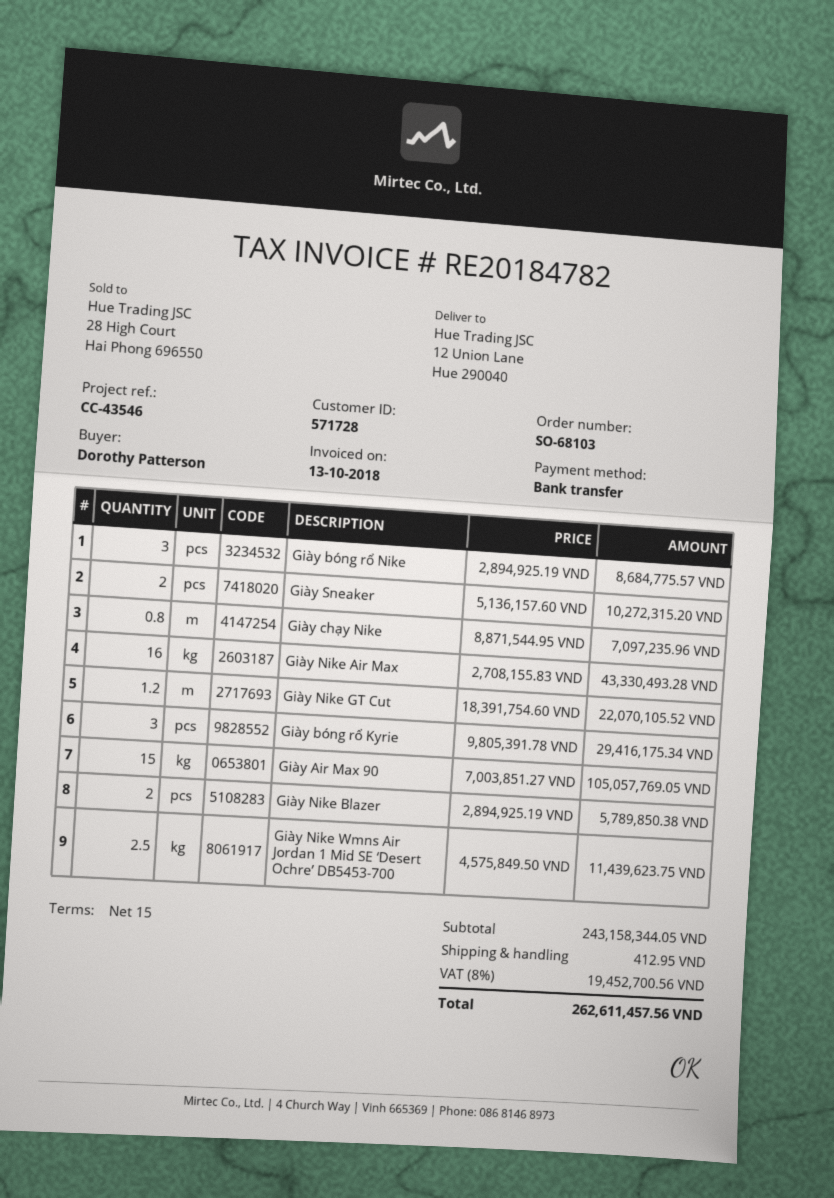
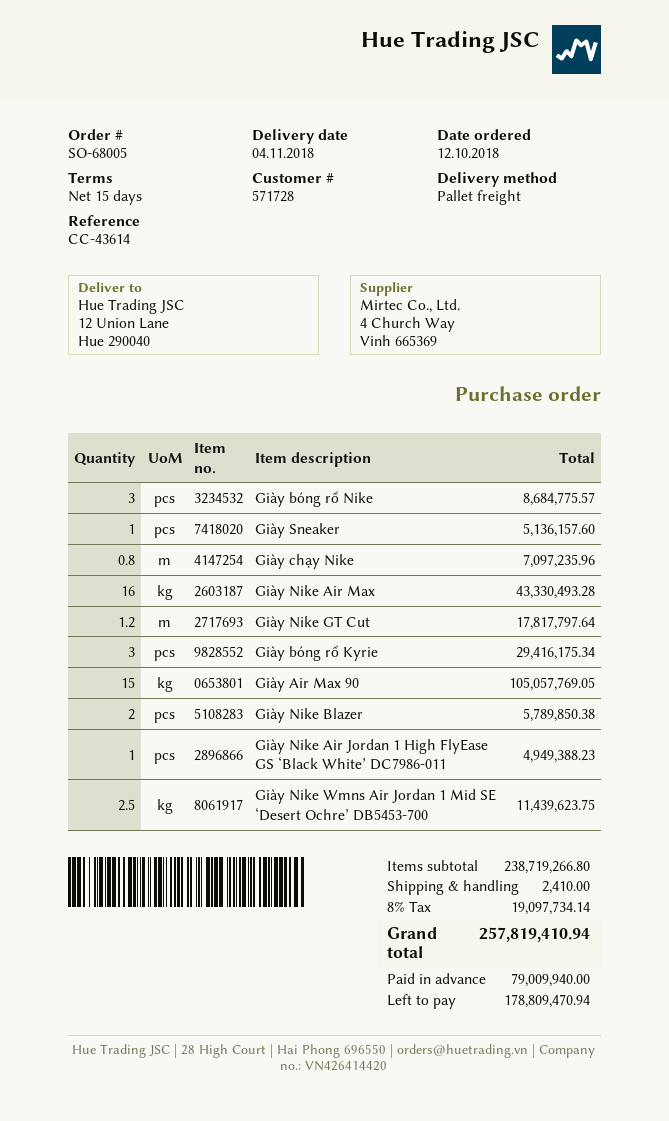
order number: SO-68103 -> SO-68005
reference: CC-43546 -> CC-43614
Giày Sneaker: 2 for 10272315.20 -> 1 for 5136157.60
Giày Nike GT Cut: 1.2 for 22070105.52 -> 1.2 for 17817797.64
Giày Nike Air Jordan 1 High FlyEase GS ‘Black White’ DC7986-011: none -> 1 for 4949388.23
subtotal: 243158344.05 -> 238719266.80
shipping: 412.95 -> 2410.00
tax: 8% = 19452700.56 -> 8% = 19097734.14
total: 262611457.56 -> 257819410.94

